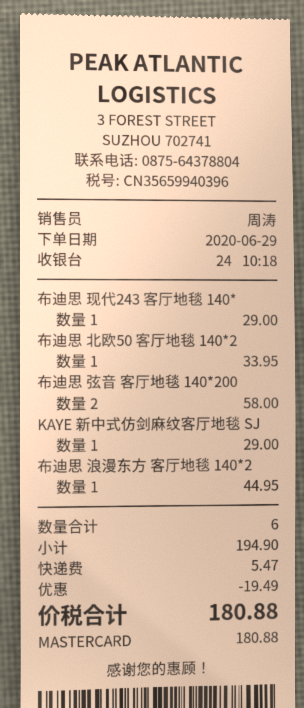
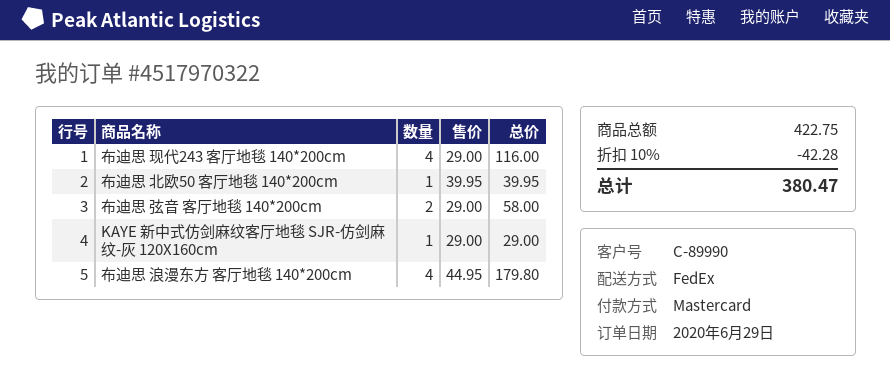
布迪思 现代243 客厅地毯 140*: 1 for 29.00 -> 4 for 116.00
布迪思 北欧50 客厅地毯 140*2: 1 for 33.95 -> 1 for 39.95
布迪思 浪漫东方 客厅地毯 140*2: 1 for 44.95 -> 4 for 179.80
subtotal: 194.90 -> 422.75
discount: 19.49 -> 42.28
shipping: 5.47 -> none
total: 180.88 -> 380.47

